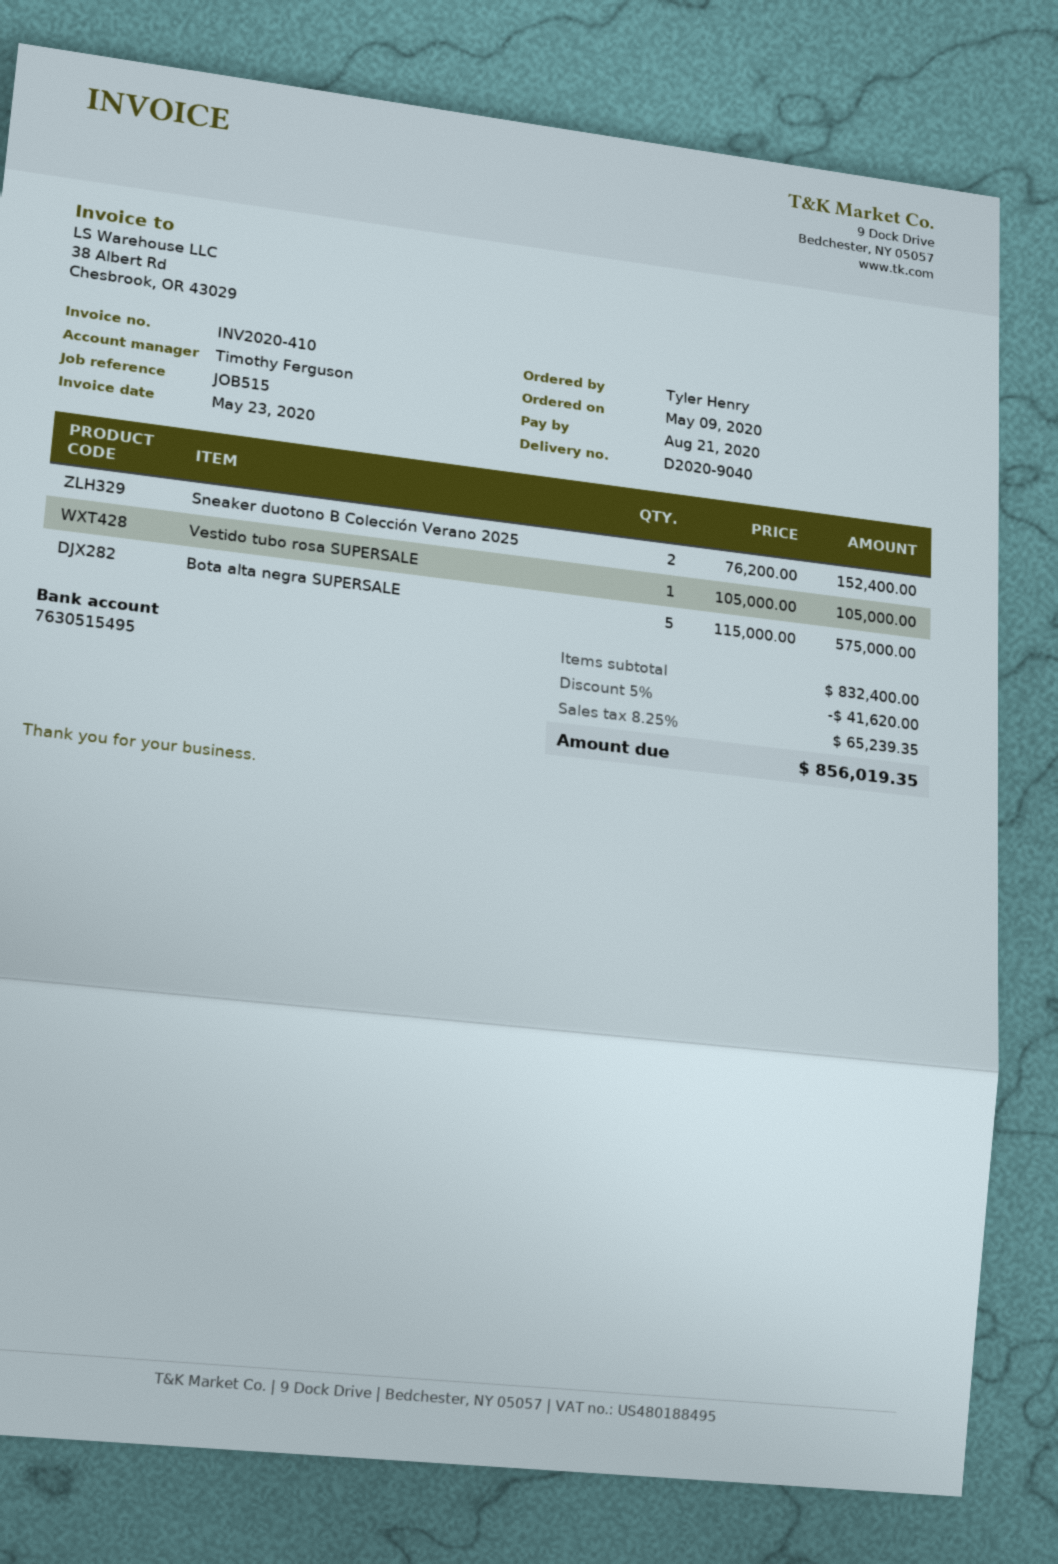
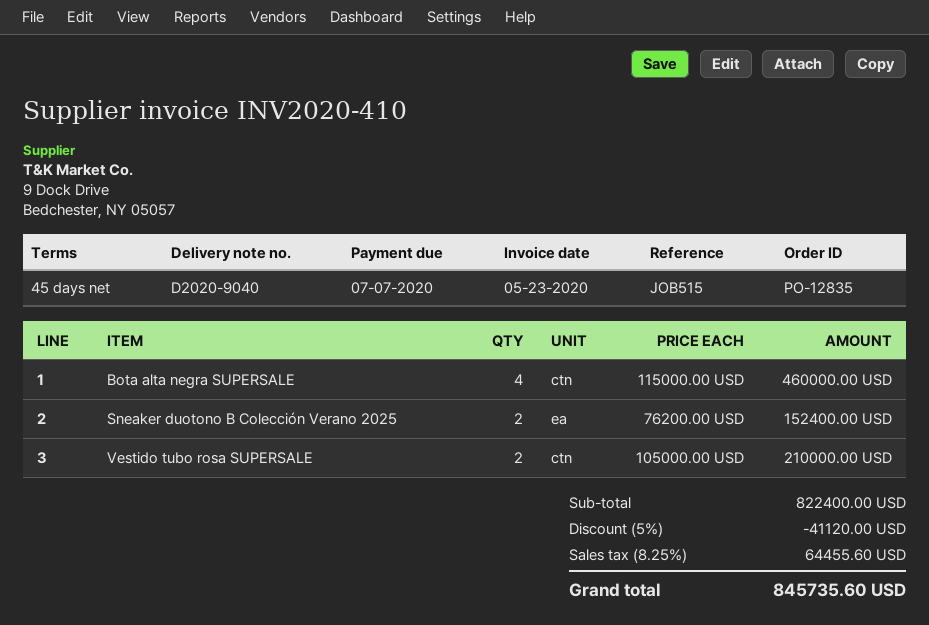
due date: 2020-08-21 -> 2020-07-07
Vestido tubo rosa SUPERSALE: 1 x 105000.00 = 105000.00 -> 2 x 105000.00 = 210000.00
Bota alta negra SUPERSALE: 5 x 115000.00 = 575000.00 -> 4 x 115000.00 = 460000.00
subtotal: 832400.00 -> 822400.00
discount: 5% = 41620.00 -> 5% = 41120.00
tax: 8.25% = 65239.35 -> 8.25% = 64455.60
total: 856019.35 -> 845735.60

